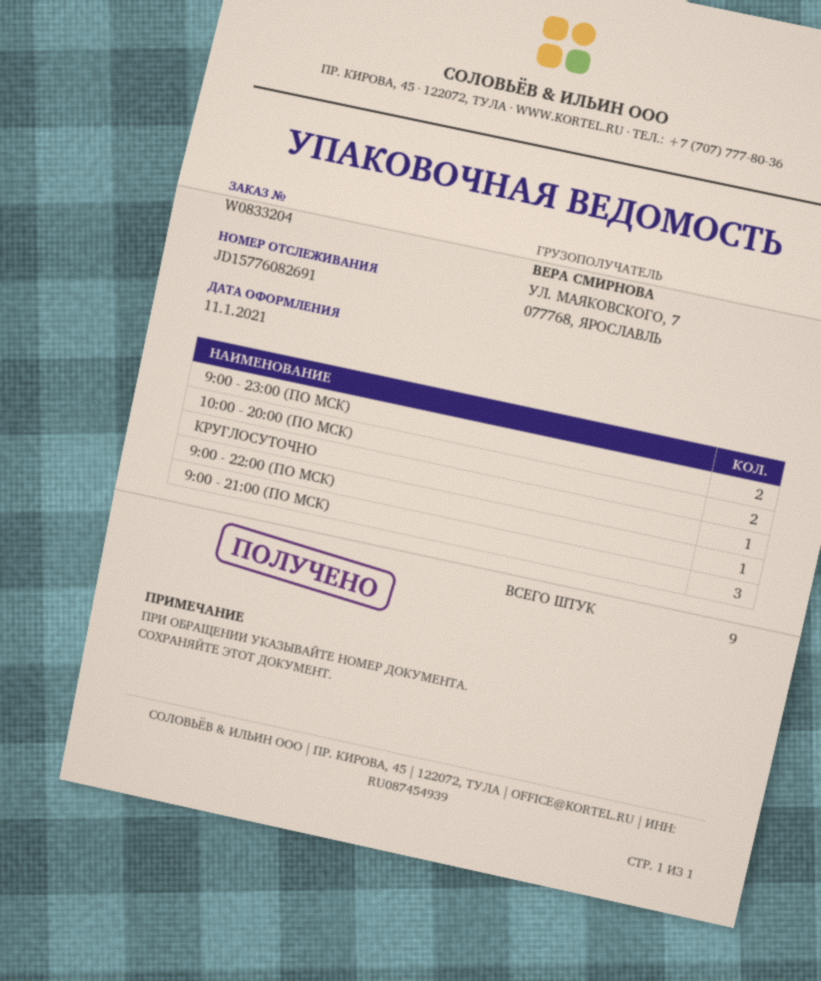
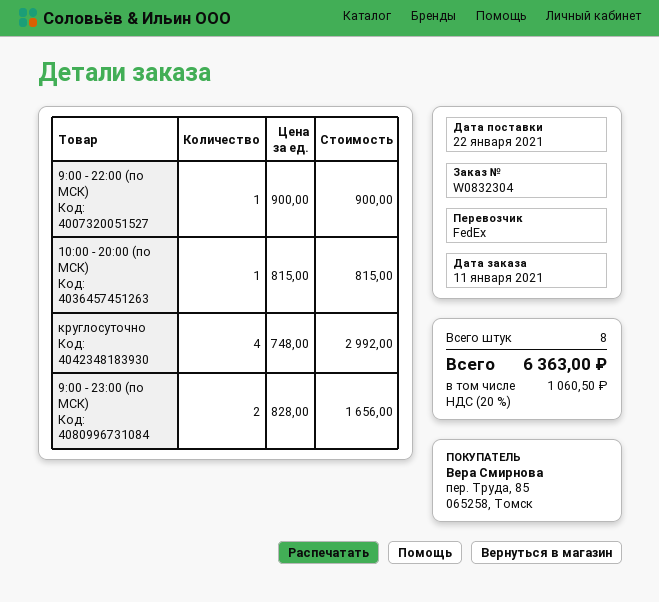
order number: W0833204 -> W0832304
10:00 - 20:00 (ПО МСК): 2 -> 1
КРУГЛОСУТОЧНО: 1 -> 4
9:00 - 21:00 (ПО МСК): 3 -> none
total quantity: 9 -> 8

